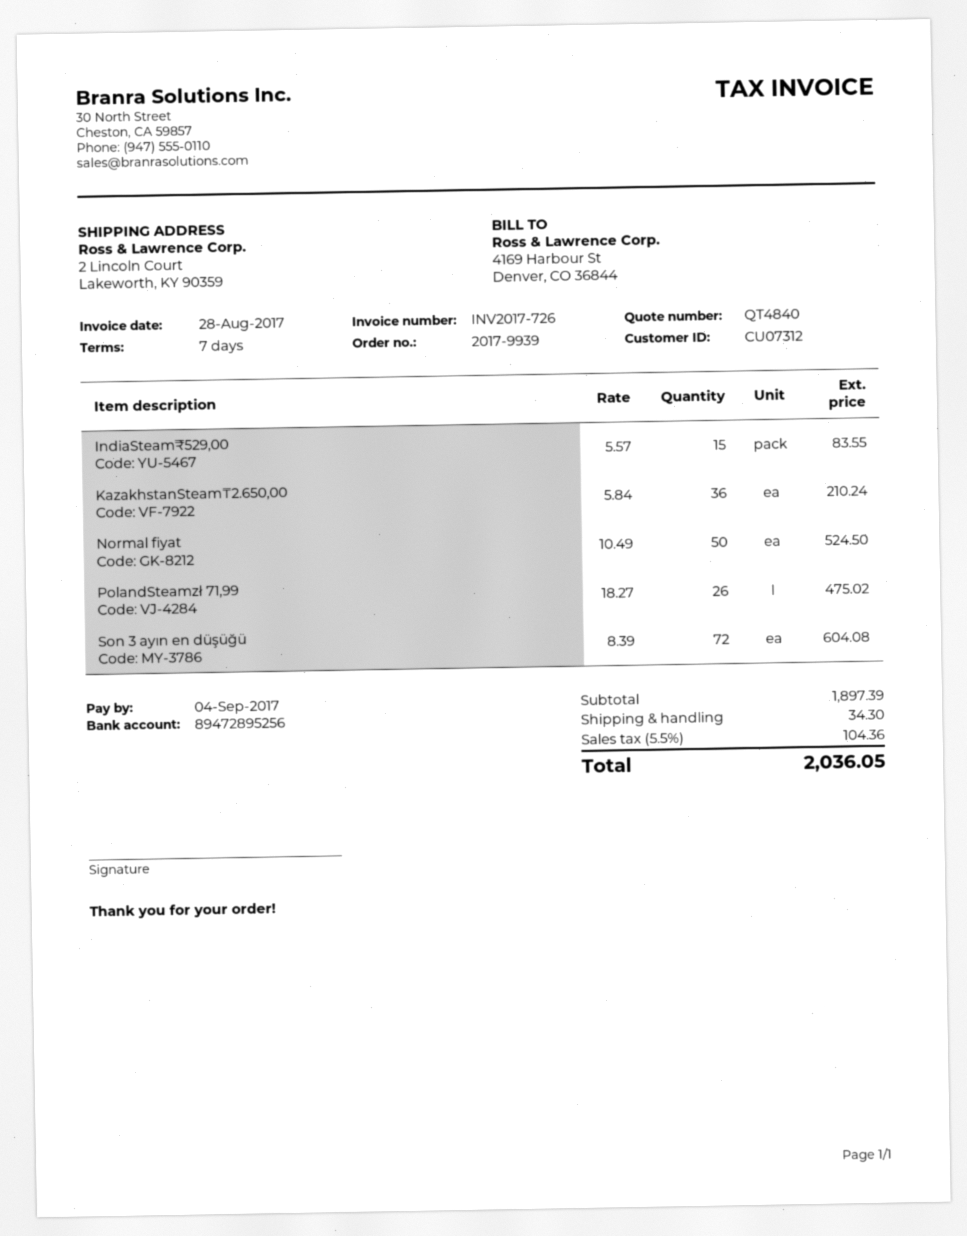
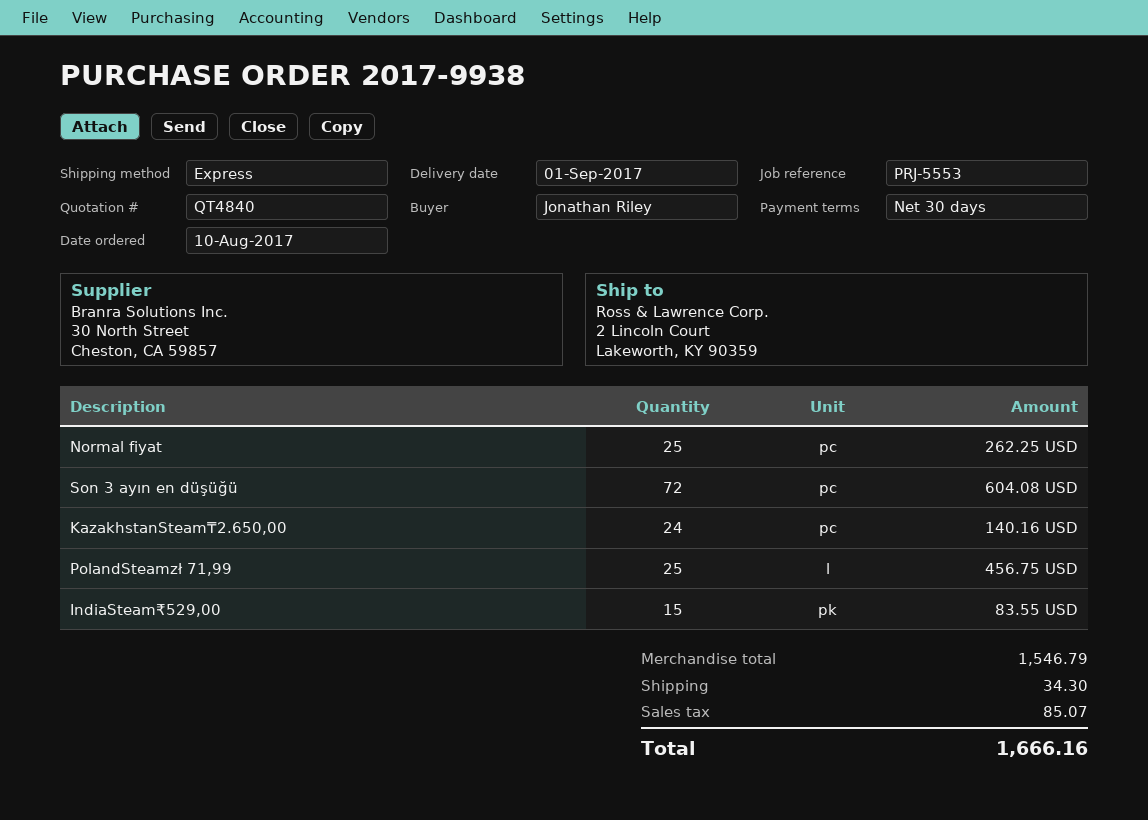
order number: 2017-9939 -> 2017-9938
payment terms: 7 days -> 30 days
KazakhstanSteam₸2.650,00: 36 for 210.24 -> 24 for 140.16
Normal fiyat: 50 for 524.50 -> 25 for 262.25
PolandSteamzł 71,99: 26 for 475.02 -> 25 for 456.75
subtotal: 1897.39 -> 1546.79
tax: 104.36 -> 85.07
total: 2036.05 -> 1666.16

